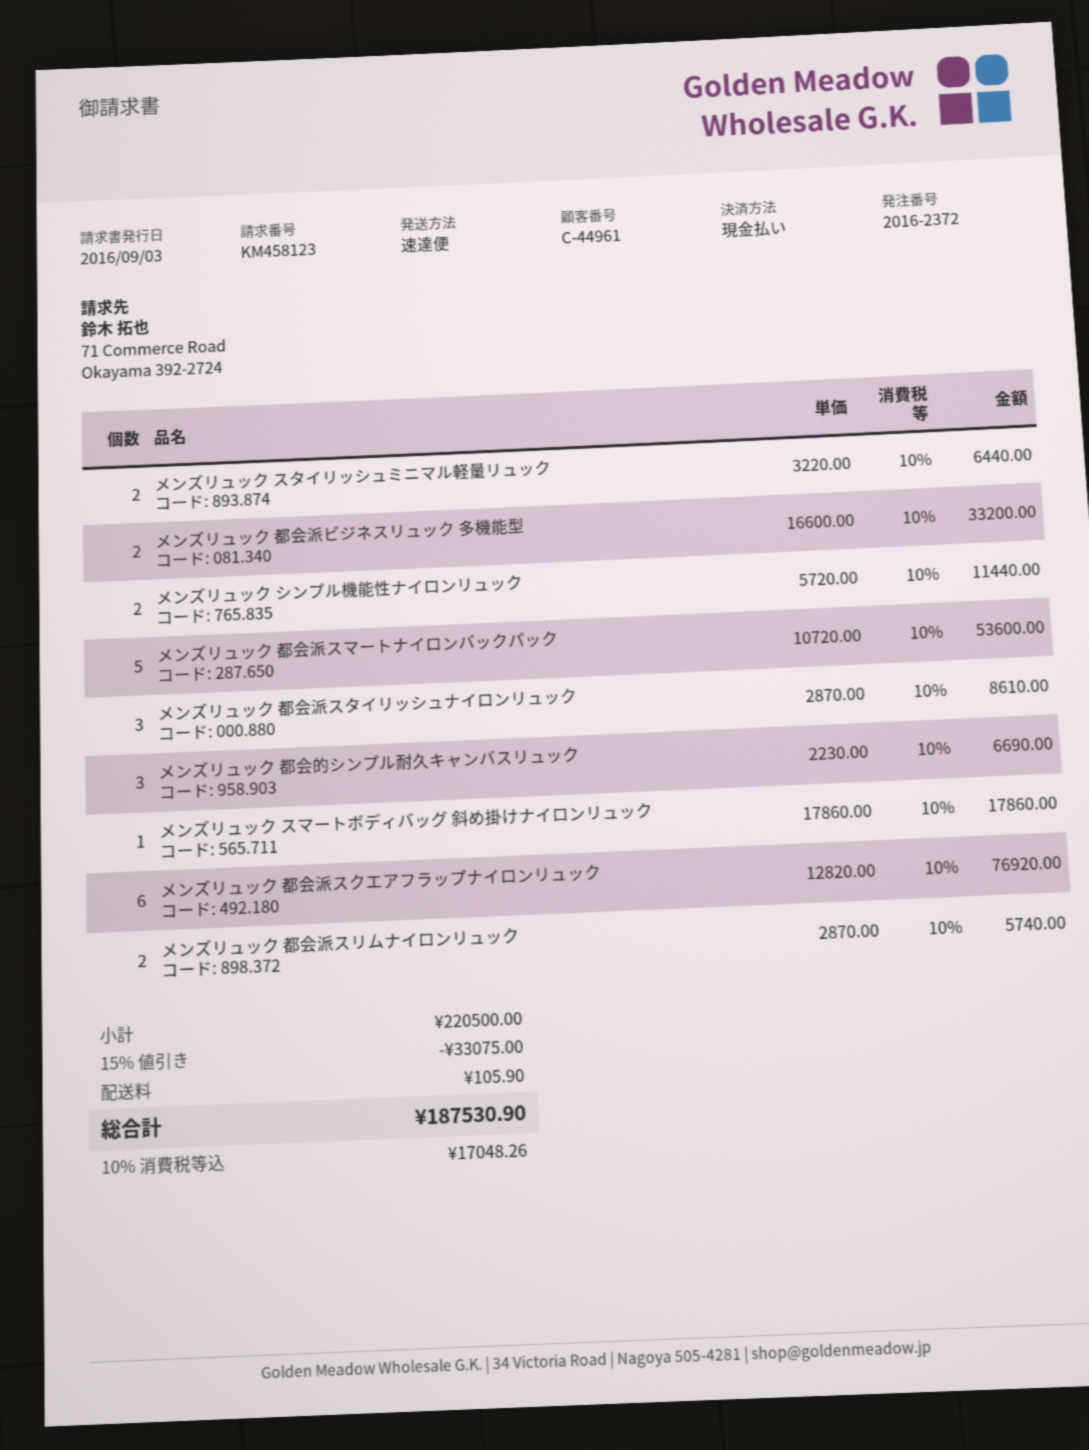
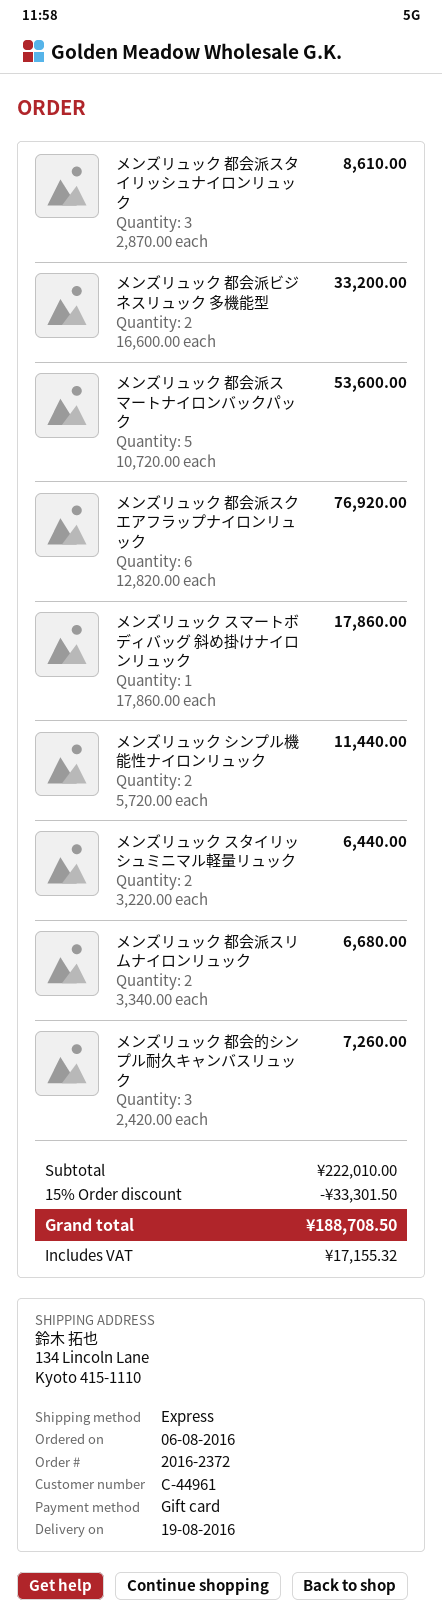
payment method: cash -> gift card
メンズリュック 都会的シンプル耐久キャンバスリュック: 3 x 2230.00 = 6690.00 -> 3 x 2420.00 = 7260.00
メンズリュック 都会派スリムナイロンリュック: 2 x 2870.00 = 5740.00 -> 2 x 3340.00 = 6680.00
subtotal: 220500.00 -> 222010.00
discount: 15% = 33075.00 -> 15% = 33301.50
shipping: 105.90 -> none
tax: 17048.26 -> 17155.32
total: 187530.90 -> 188708.50

